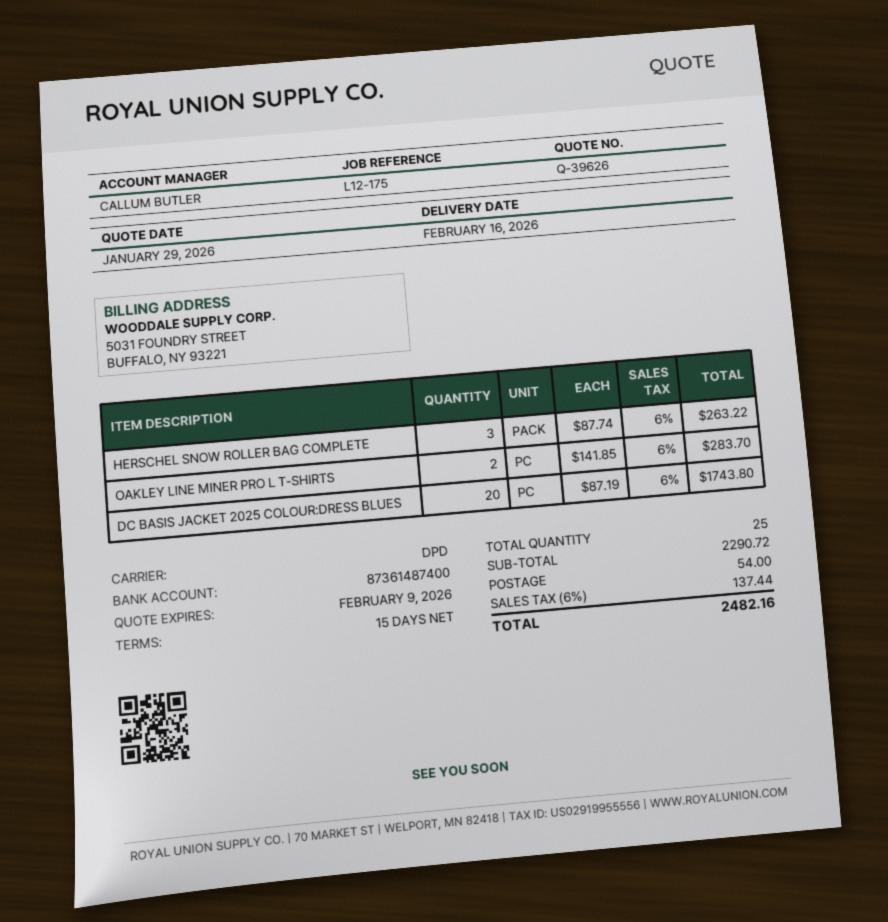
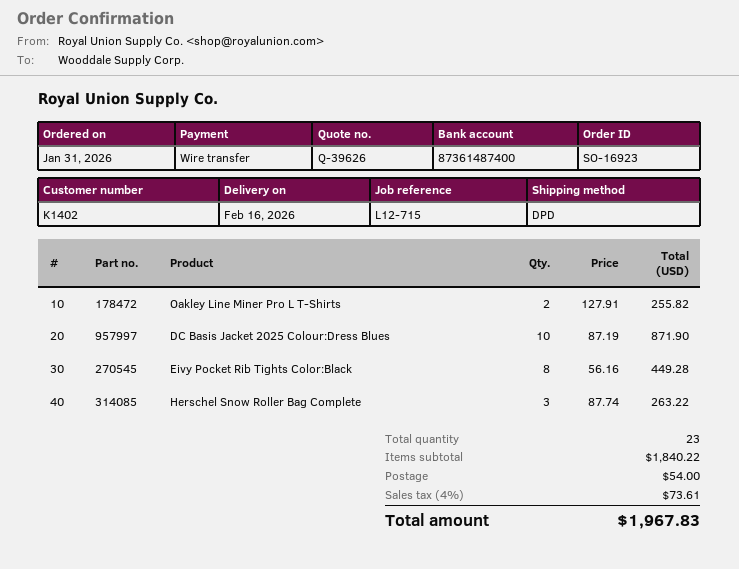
reference: L12-175 -> L12-715
OAKLEY LINE MINER PRO L T-SHIRTS: 2 x 141.85 = 283.70 -> 2 x 127.91 = 255.82
DC BASIS JACKET 2025 COLOUR:DRESS BLUES: 20 x 87.19 = 1743.80 -> 10 x 87.19 = 871.90
Eivy Pocket Rib Tights Color:Black: none -> 8 x 56.16 = 449.28
total quantity: 25 -> 23
subtotal: 2290.72 -> 1840.22
tax: 6% = 137.44 -> 4% = 73.61
total: 2482.16 -> 1967.83

